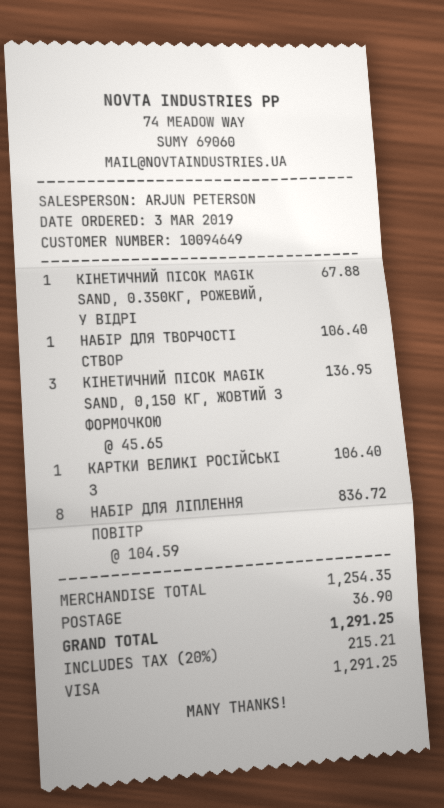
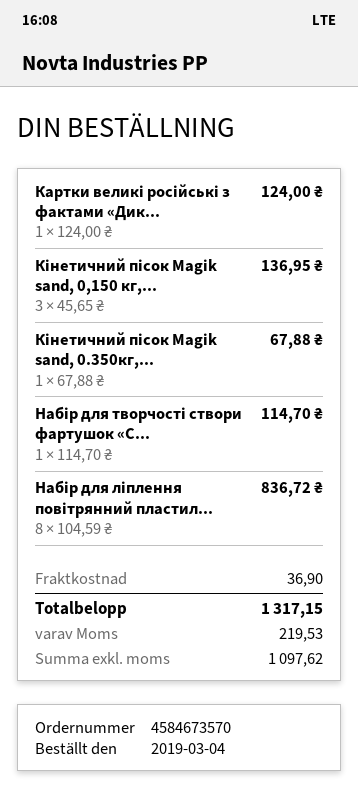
order date: 2019-03-03 -> 2019-03-04
НАБІР ДЛЯ ТВОРЧОСТІ СТВОР: 1 x 106.40 = 106.40 -> 1 x 114.70 = 114.70
КАРТКИ ВЕЛИКІ РОСІЙСЬКІ З: 1 x 106.40 = 106.40 -> 1 x 124.00 = 124.00
tax: 215.21 -> 219.53
total: 1291.25 -> 1317.15

